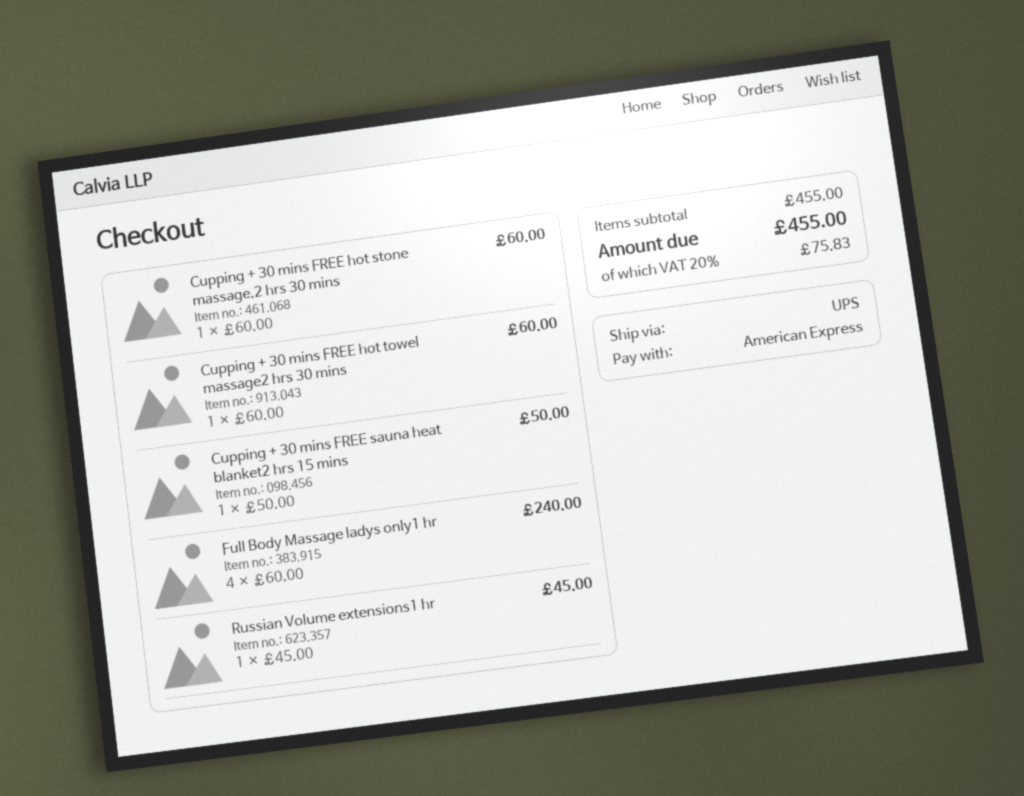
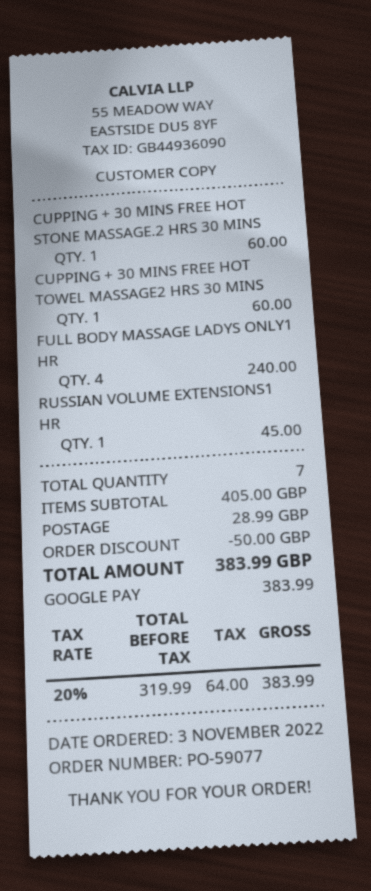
payment method: American Express -> Google Pay
Cupping + 30 mins FREE sauna heat blanket2 hrs 15 mins: 1 for 50.00 -> none
subtotal: 455.00 -> 405.00
discount: none -> 50.00
shipping: none -> 28.99
tax: 20% = 75.83 -> 20% = 64.00
total: 455.00 -> 383.99

